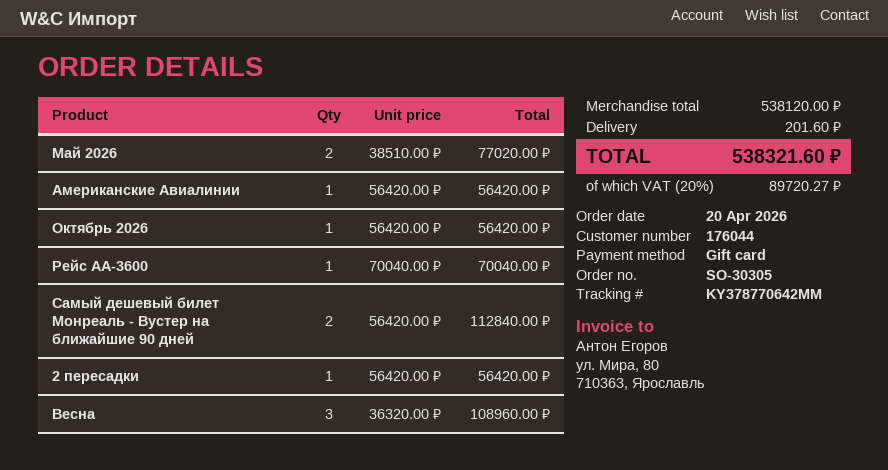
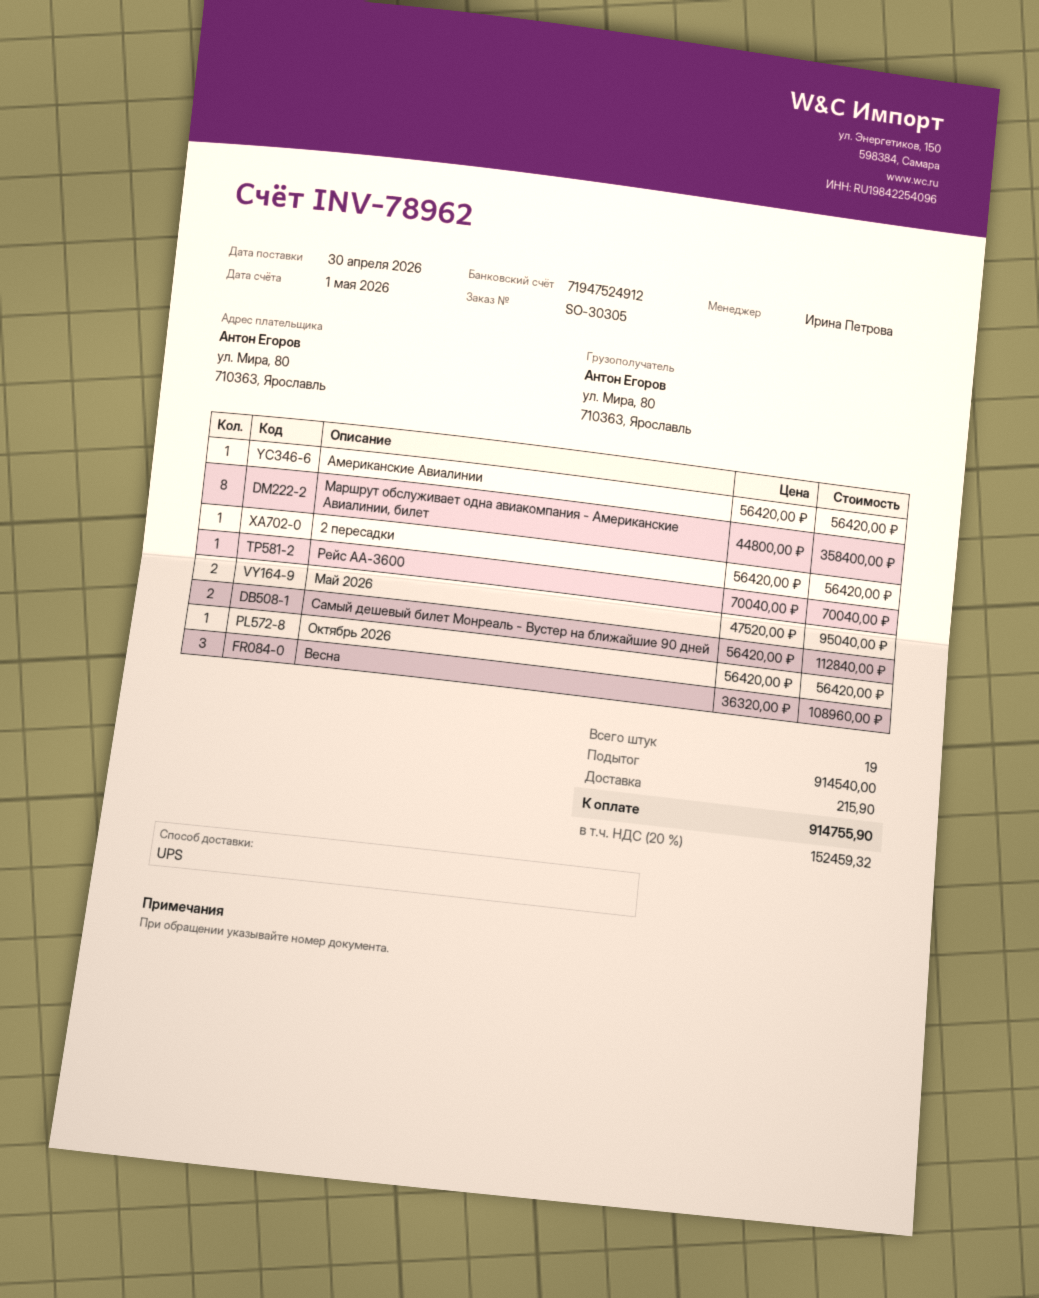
Май 2026: 2 x 38510.00 = 77020.00 -> 2 x 47520.00 = 95040.00
Маршрут обслуживает одна авиакомпания - Американские Авиалинии, билет: none -> 8 x 44800.00 = 358400.00
subtotal: 538120.00 -> 914540.00
shipping: 201.60 -> 215.90
tax: 20% = 89720.27 -> 20% = 152459.32
total: 538321.60 -> 914755.90

